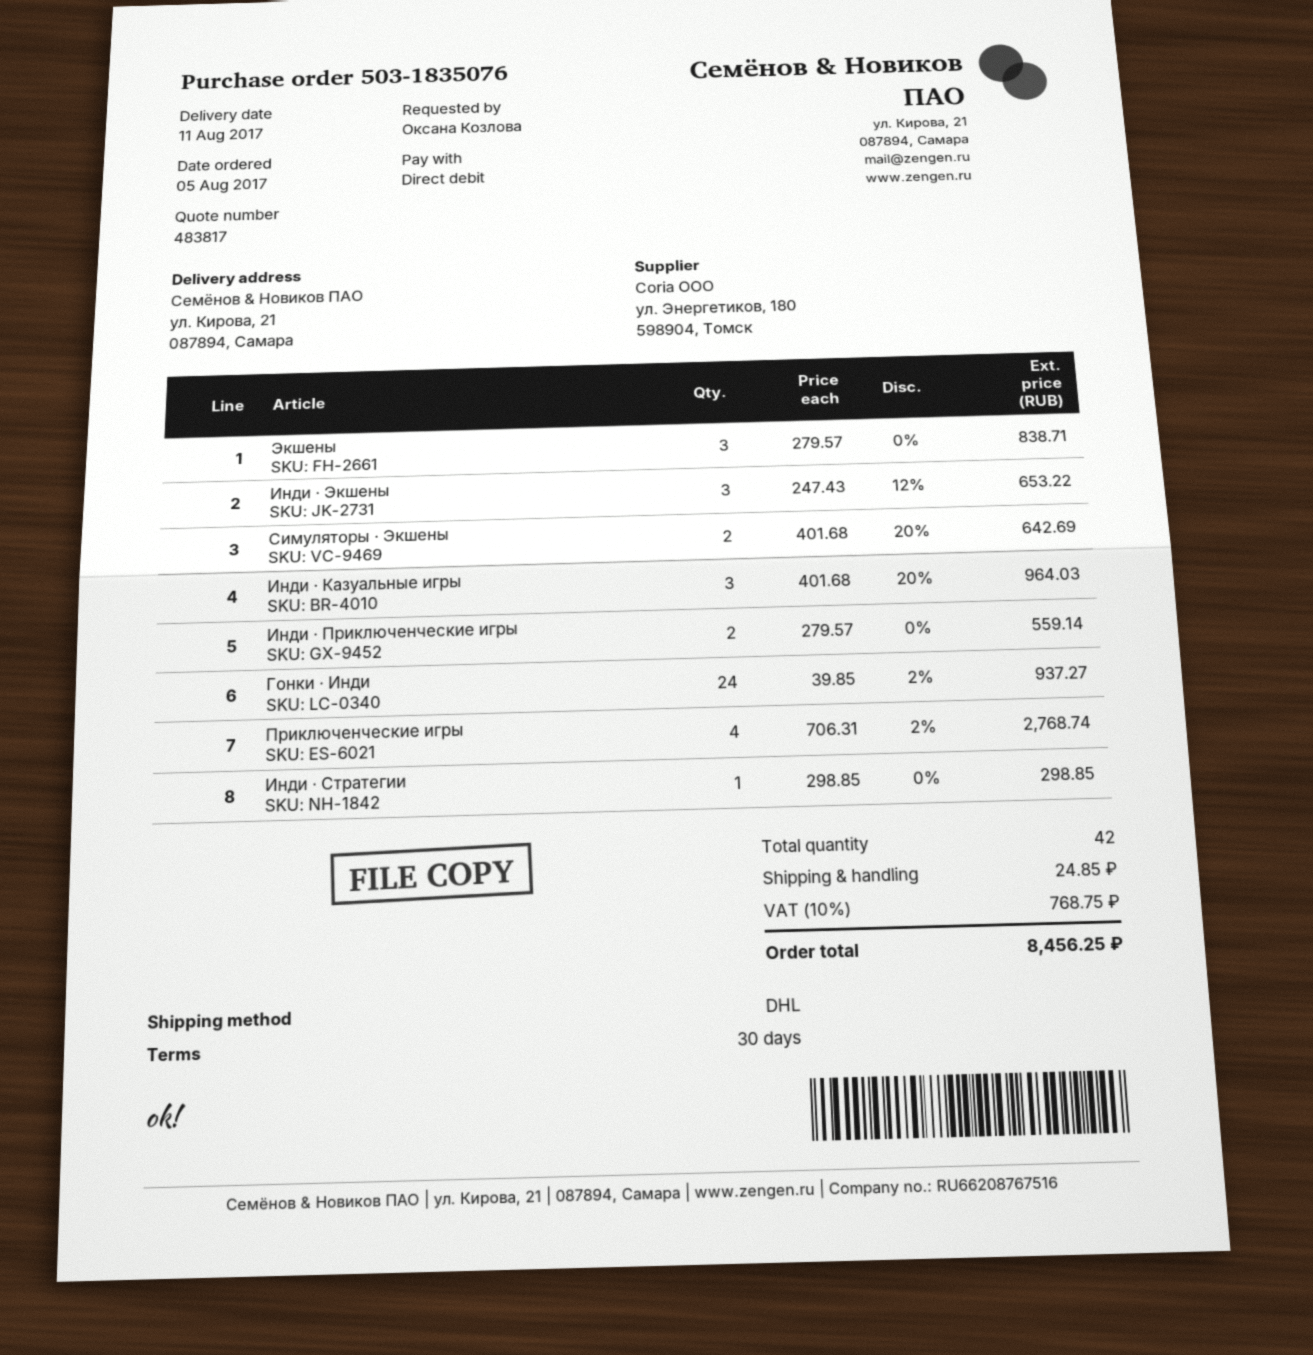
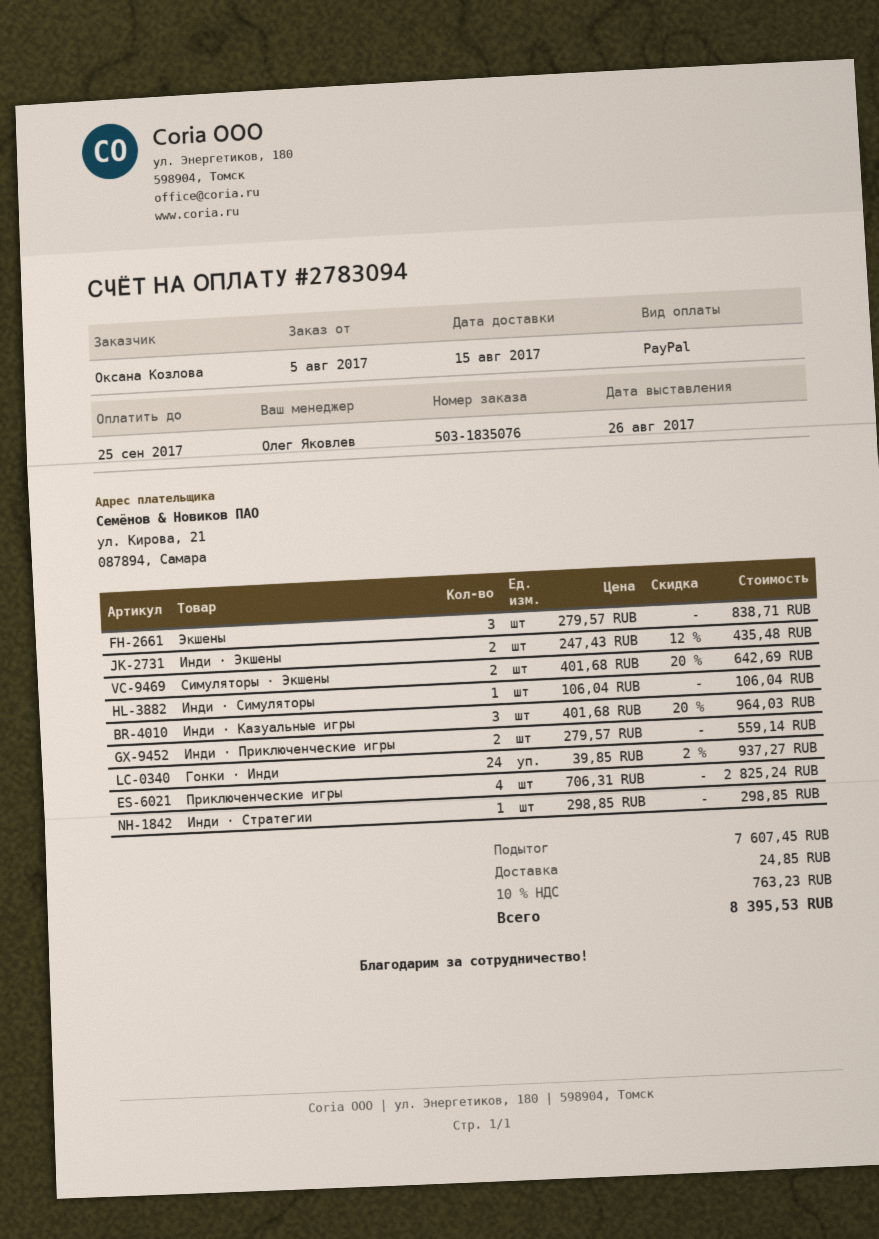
delivery date: 2017-08-11 -> 2017-08-15
payment method: direct debit -> PayPal
Инди · Экшены: 3 x 247.43 - 12% = 653.22 -> 2 x 247.43 - 12% = 435.48
Приключенческие игры: 4 x 706.31 - 2% = 2768.74 -> 4 x 706.31 = 2825.24
Инди · Симуляторы: none -> 1 x 106.04 = 106.04
tax: 10% = 768.75 -> 10% = 763.23
total: 8456.25 -> 8395.53

